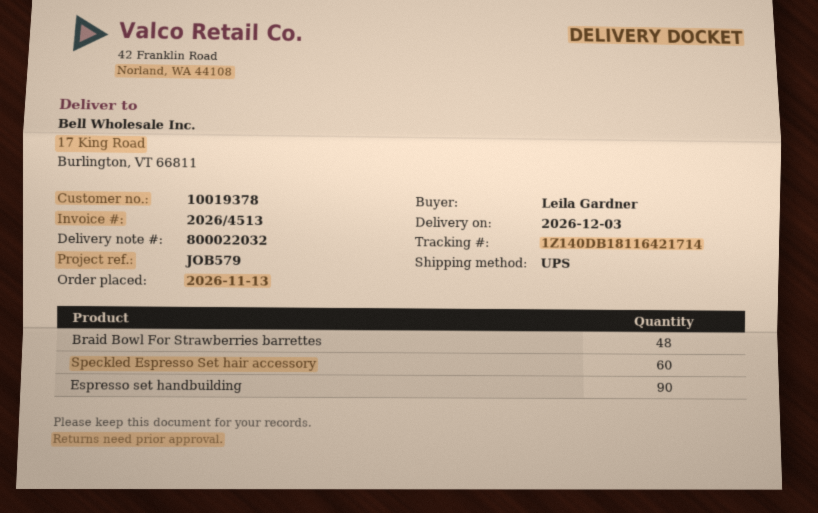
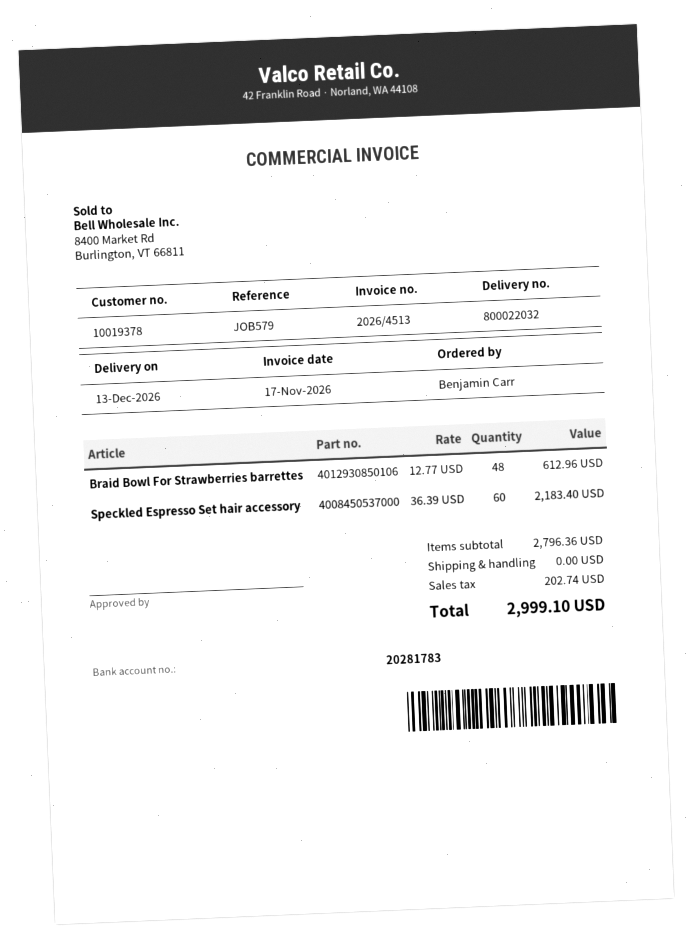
delivery date: 2026-12-03 -> 2026-12-13
ordered by: Leila Gardner -> Benjamin Carr
Espresso set handbuilding: 90 -> none

